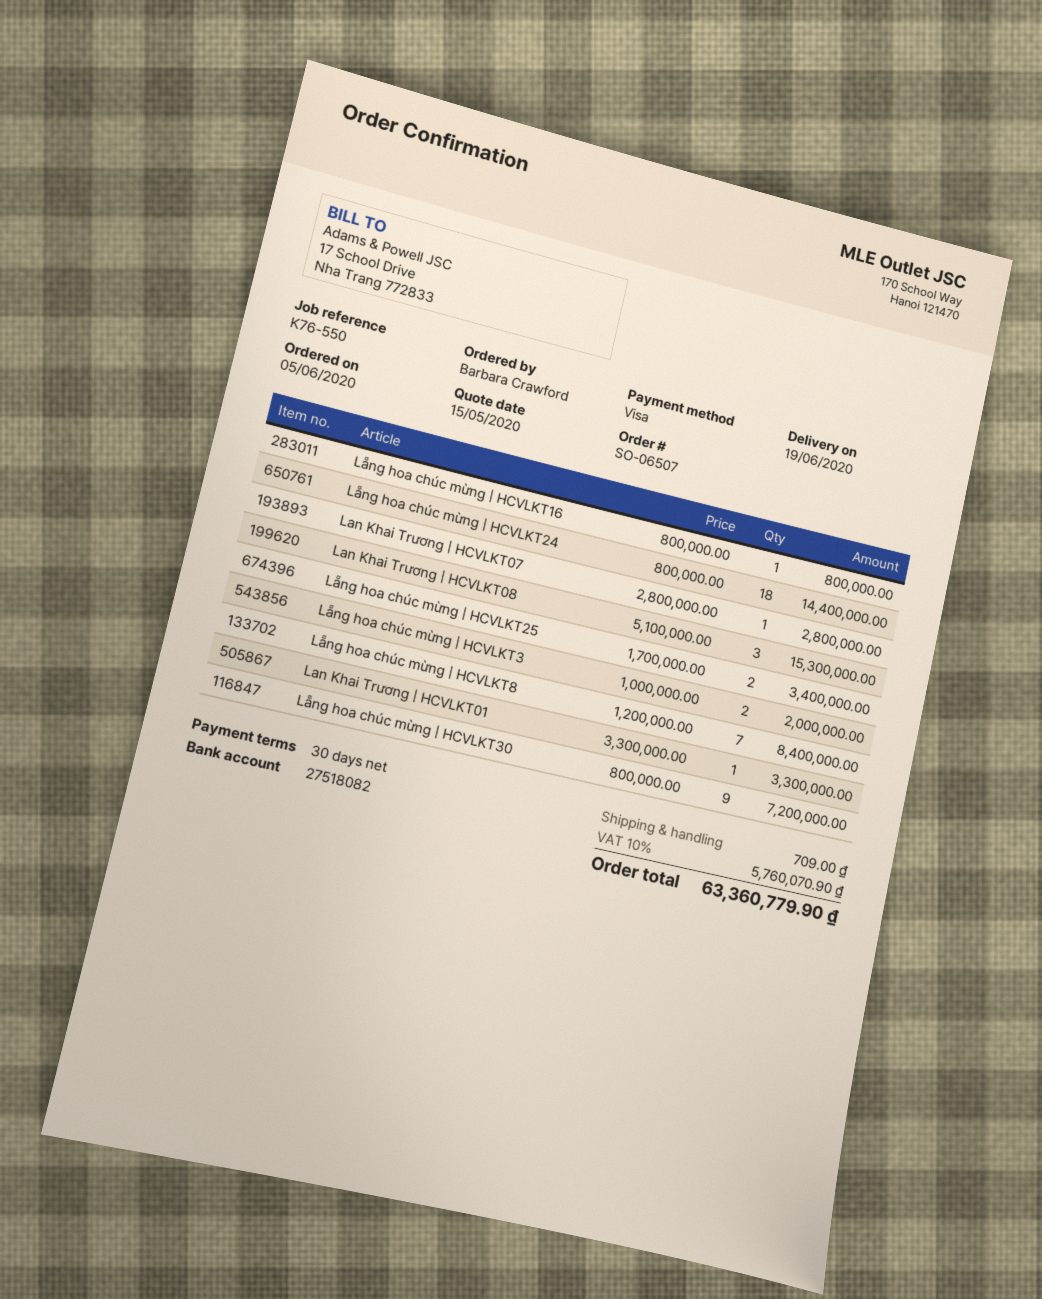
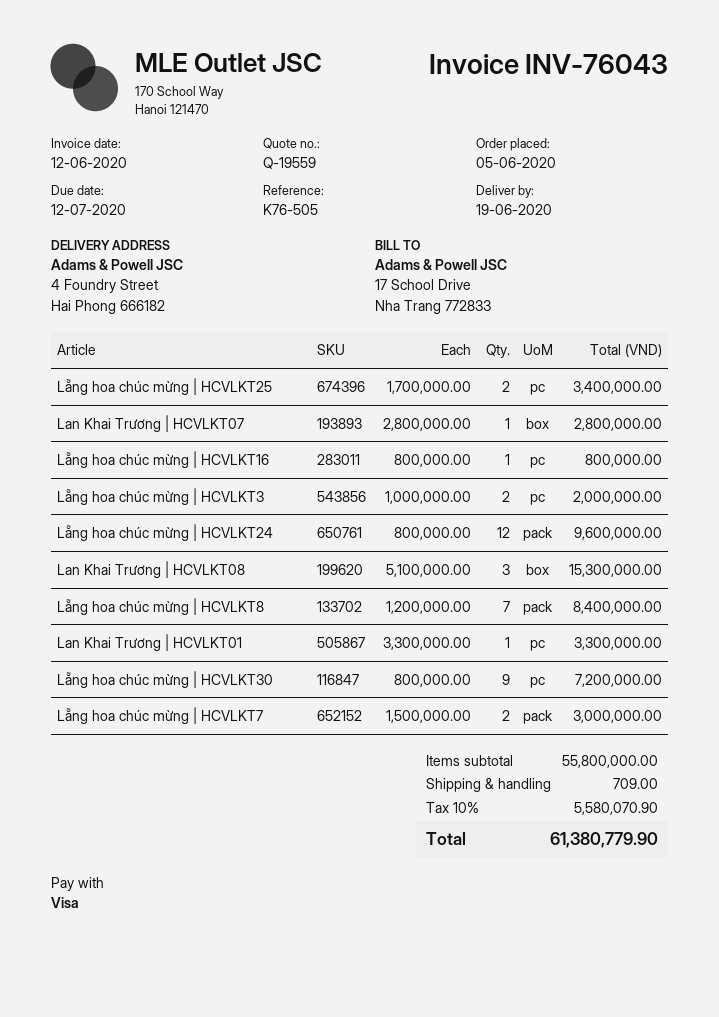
reference: K76-550 -> K76-505
Lẵng hoa chúc mừng | HCVLKT24: 18 x 800000.00 = 14400000.00 -> 12 x 800000.00 = 9600000.00
Lẵng hoa chúc mừng | HCVLKT7: none -> 2 x 1500000.00 = 3000000.00
tax: 10% = 5760070.90 -> 10% = 5580070.90
total: 63360779.90 -> 61380779.90

